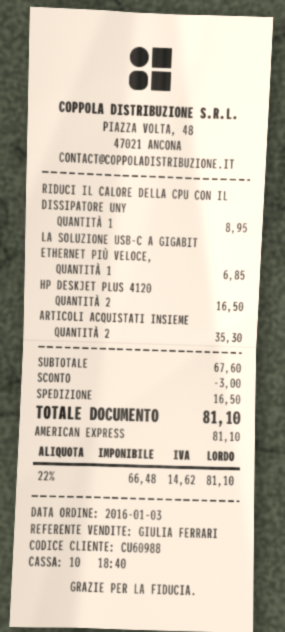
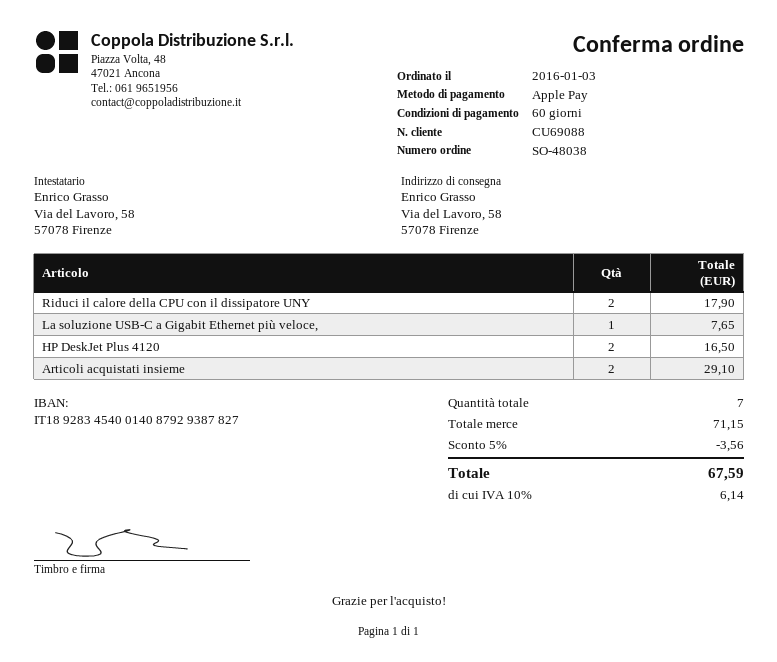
customer number: CU60988 -> CU69088
payment method: American Express -> Apple Pay
RIDUCI IL CALORE DELLA CPU CON IL DISSIPATORE UNY: 1 for 8.95 -> 2 for 17.90
LA SOLUZIONE USB-C A GIGABIT ETHERNET PIÙ VELOCE,: 1 for 6.85 -> 1 for 7.65
ARTICOLI ACQUISTATI INSIEME: 2 for 35.30 -> 2 for 29.10
subtotal: 67.60 -> 71.15
discount: 3.00 -> 3.56
shipping: 16.50 -> none
tax: 22% = 14.62 -> 10% = 6.14
total: 81.10 -> 67.59

